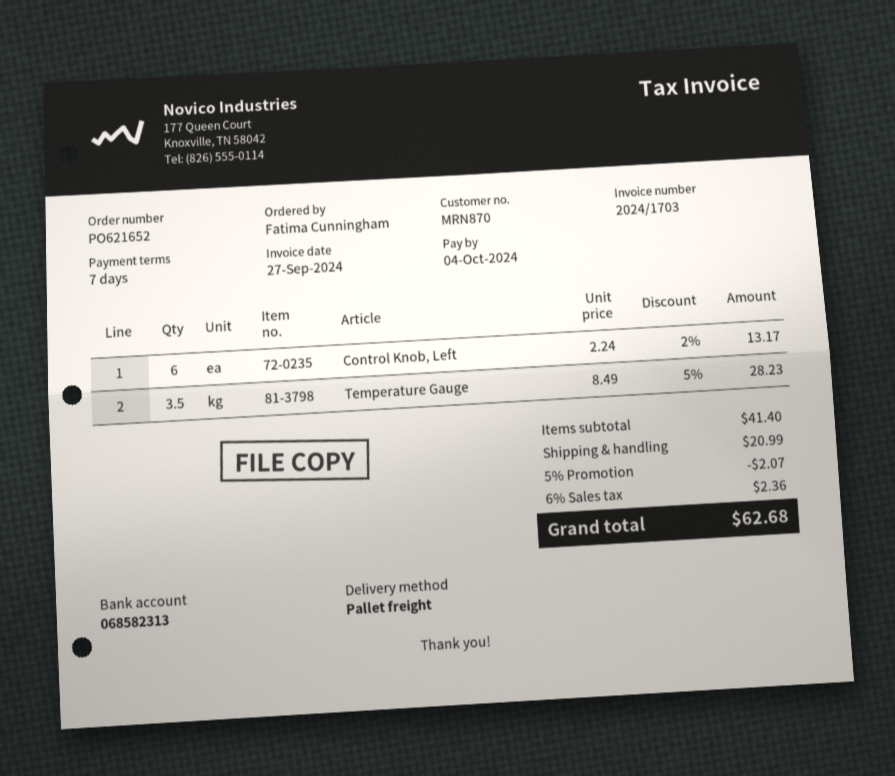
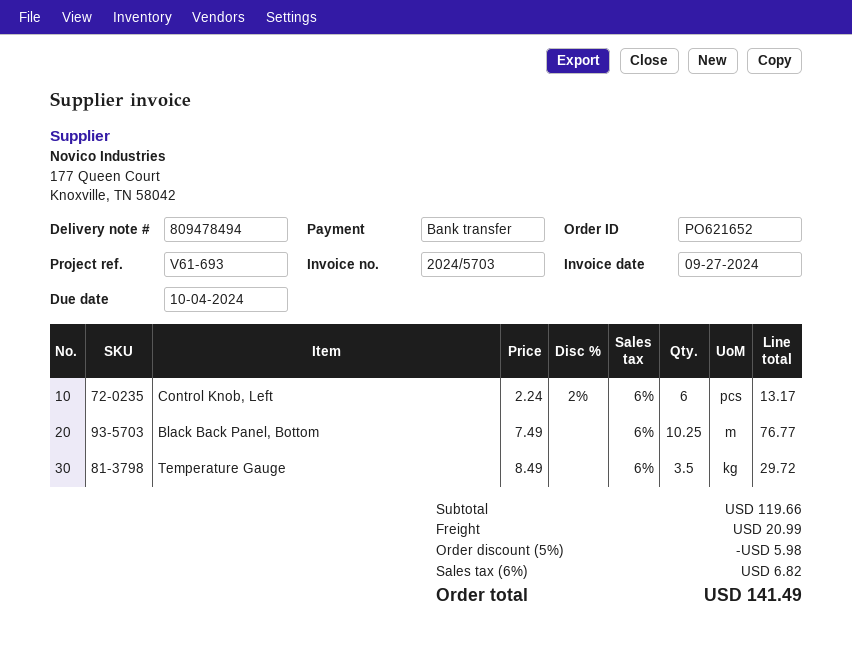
invoice number: 2024/1703 -> 2024/5703
Temperature Gauge: 3.5 x 8.49 - 5% = 28.23 -> 3.5 x 8.49 = 29.72
Black Back Panel, Bottom: none -> 10.25 x 7.49 = 76.77
subtotal: 41.40 -> 119.66
discount: 5% = 2.07 -> 5% = 5.98
tax: 6% = 2.36 -> 6% = 6.82
total: 62.68 -> 141.49

